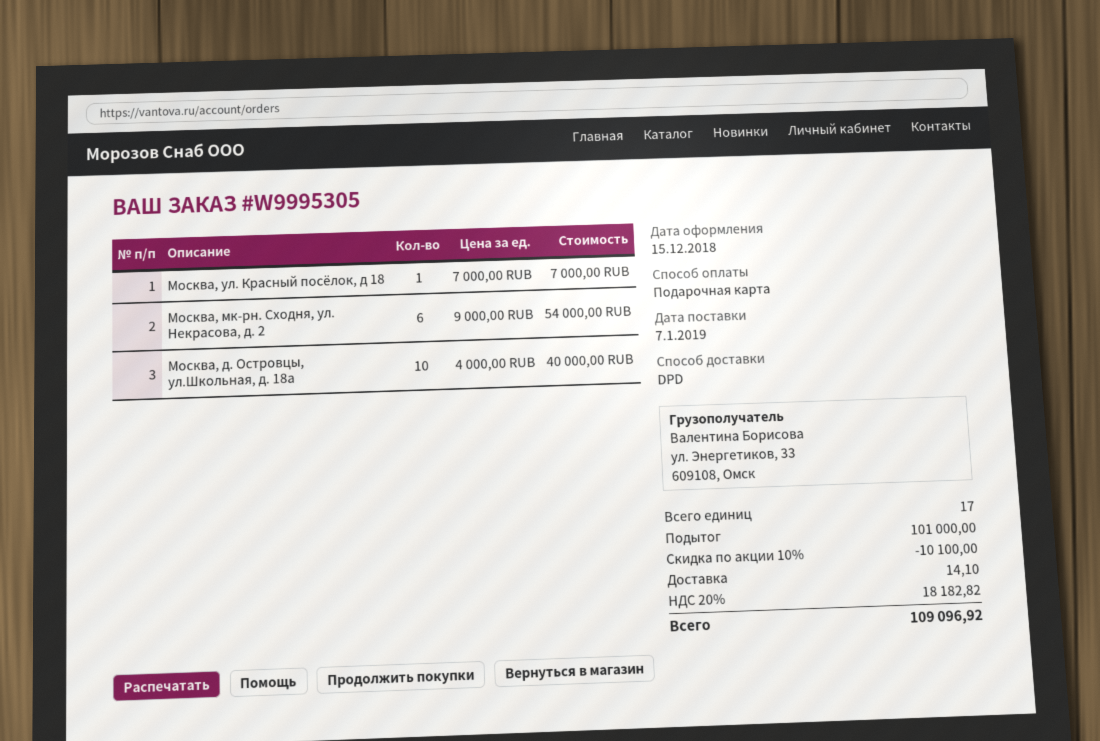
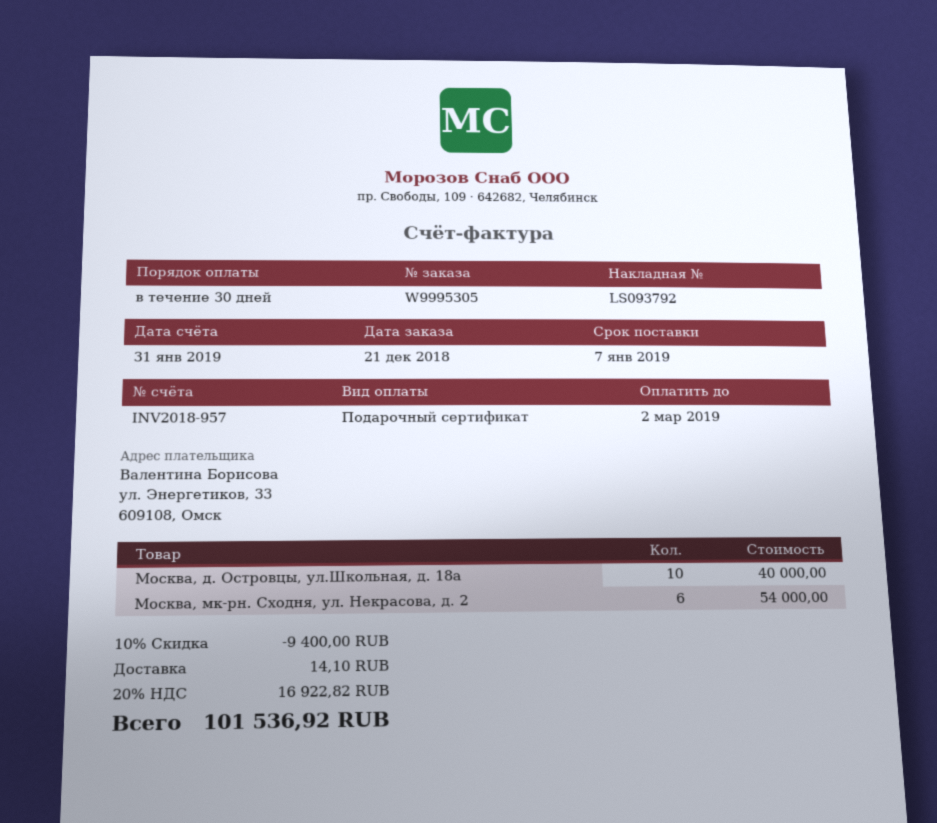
order date: 2018-12-15 -> 2018-12-21
Москва, ул. Красный посёлок, д 18: 1 for 7000.00 -> none
discount: 10% = 10100.00 -> 10% = 9400.00
tax: 20% = 18182.82 -> 20% = 16922.82
total: 109096.92 -> 101536.92

